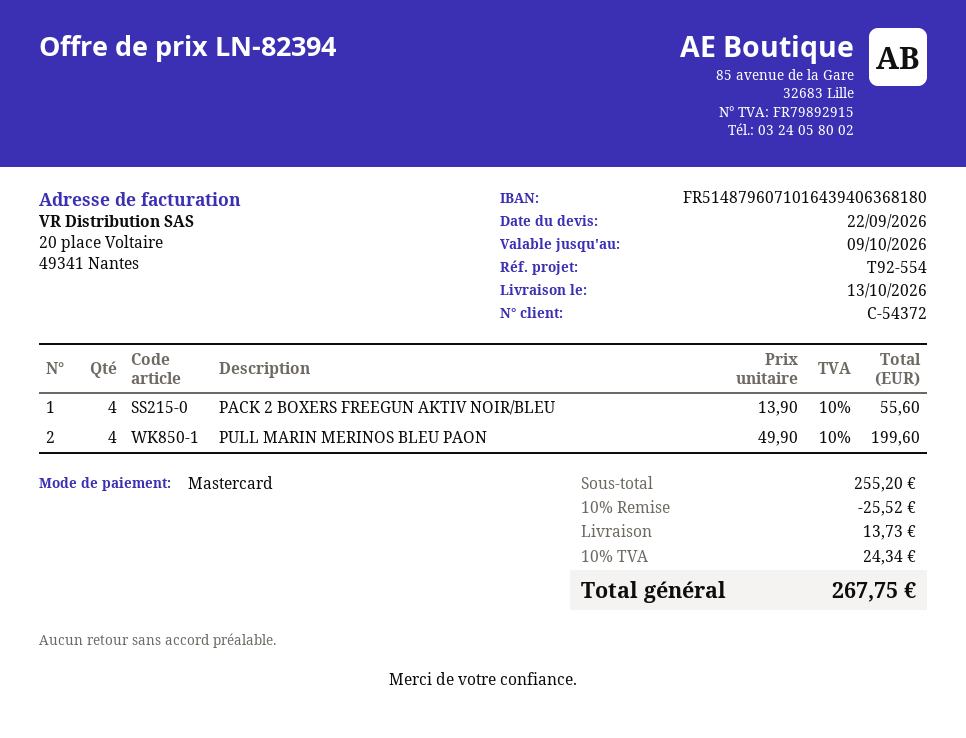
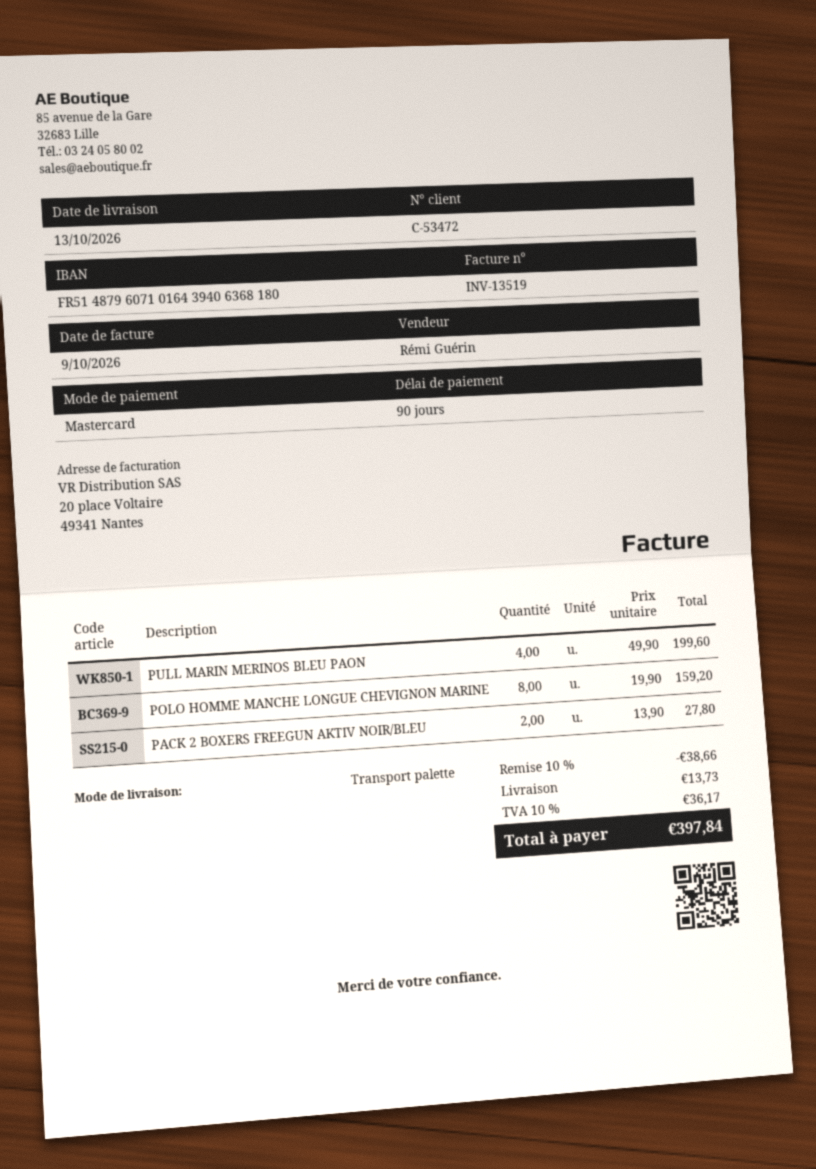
customer number: C-54372 -> C-53472
PACK 2 BOXERS FREEGUN AKTIV NOIR/BLEU: 4 x 13.90 = 55.60 -> 2 x 13.90 = 27.80
POLO HOMME MANCHE LONGUE CHEVIGNON MARINE: none -> 8 x 19.90 = 159.20
discount: 10% = 25.52 -> 10% = 38.66
tax: 10% = 24.34 -> 10% = 36.17
total: 267.75 -> 397.84

